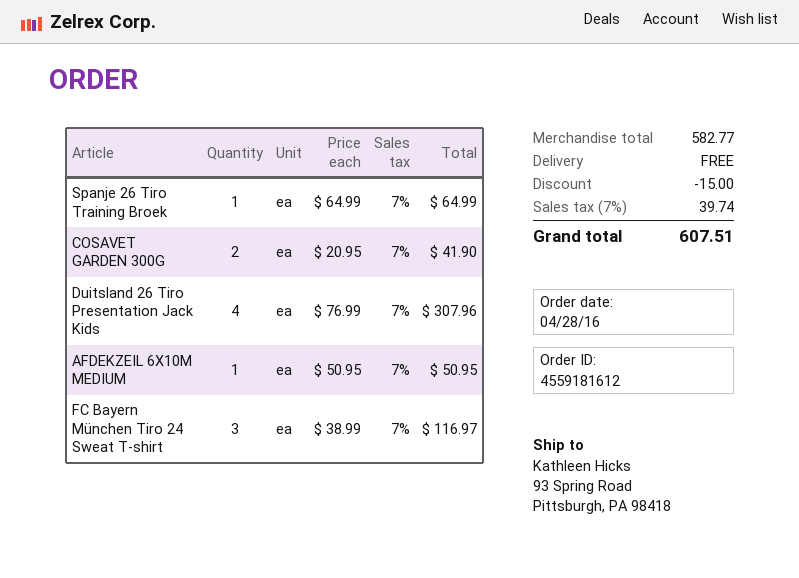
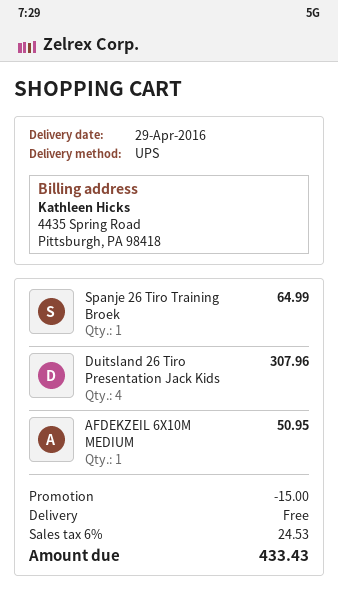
COSAVET GARDEN 300G: 2 for 41.90 -> none
FC Bayern München Tiro 24 Sweat T-shirt: 3 for 116.97 -> none
tax: 7% = 39.74 -> 6% = 24.53
total: 607.51 -> 433.43

